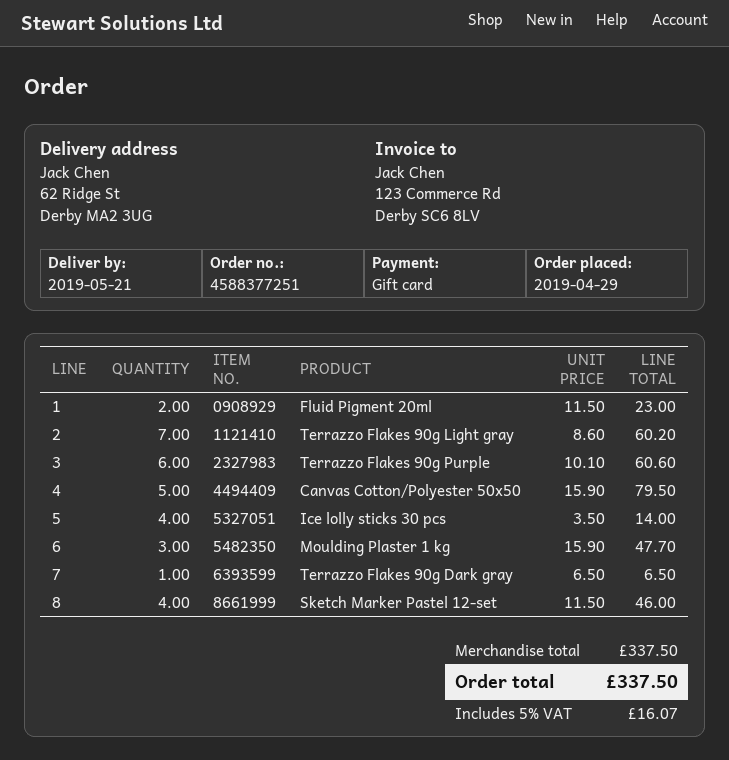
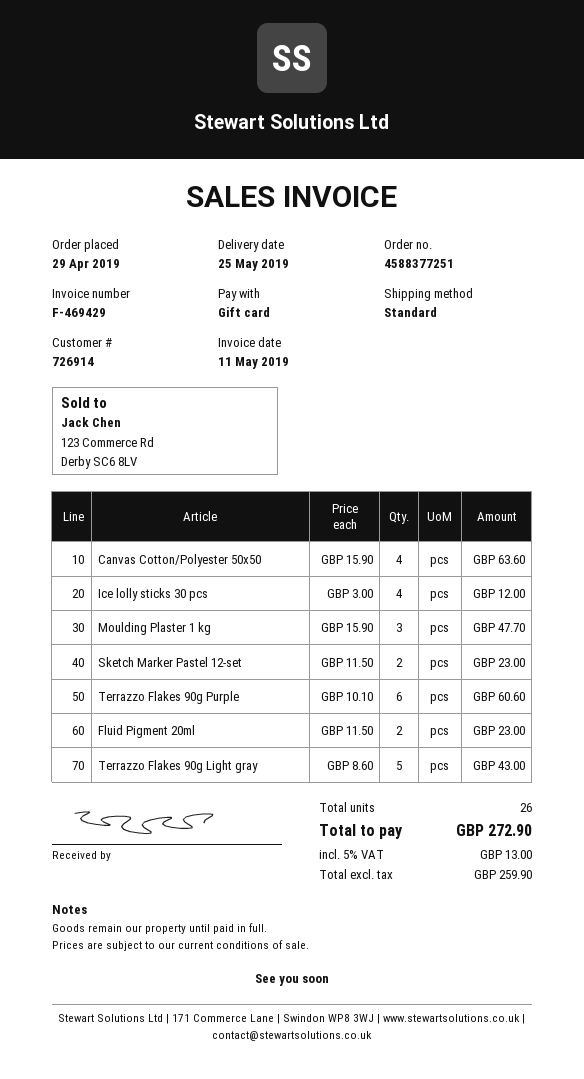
delivery date: 2019-05-21 -> 2019-05-25
Terrazzo Flakes 90g Light gray: 7 x 8.60 = 60.20 -> 5 x 8.60 = 43.00
Canvas Cotton/Polyester 50x50: 5 x 15.90 = 79.50 -> 4 x 15.90 = 63.60
Ice lolly sticks 30 pcs: 4 x 3.50 = 14.00 -> 4 x 3.00 = 12.00
Terrazzo Flakes 90g Dark gray: 1 x 6.50 = 6.50 -> none
Sketch Marker Pastel 12-set: 4 x 11.50 = 46.00 -> 2 x 11.50 = 23.00
tax: 5% = 16.07 -> 5% = 13.00
total: 337.50 -> 272.90

